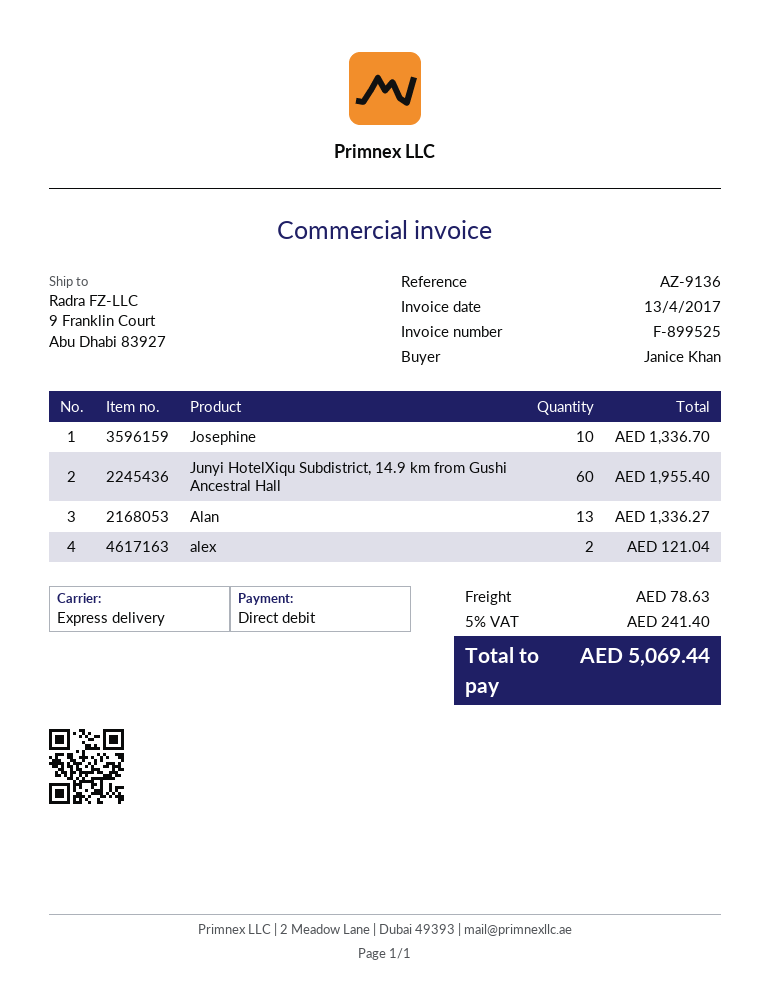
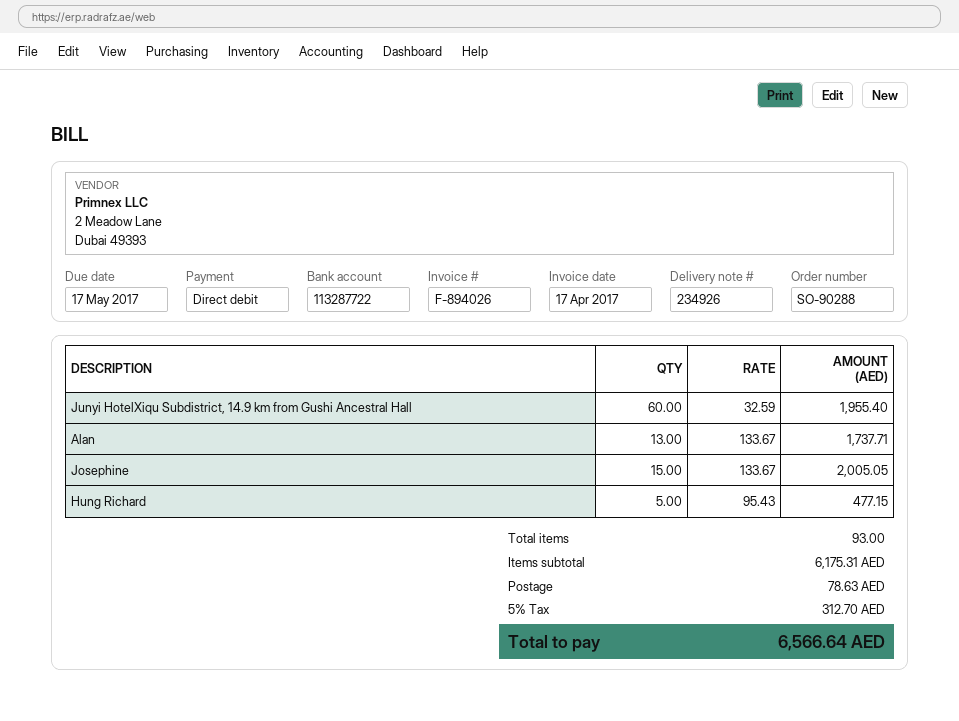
invoice number: F-899525 -> F-894026
invoice date: 2017-04-13 -> 2017-04-17
Josephine: 10 for 1336.70 -> 15 for 2005.05
Alan: 13 for 1336.27 -> 13 for 1737.71
alex: 2 for 121.04 -> none
Hung Richard: none -> 5 for 477.15
tax: 5% = 241.40 -> 5% = 312.70
total: 5069.44 -> 6566.64

